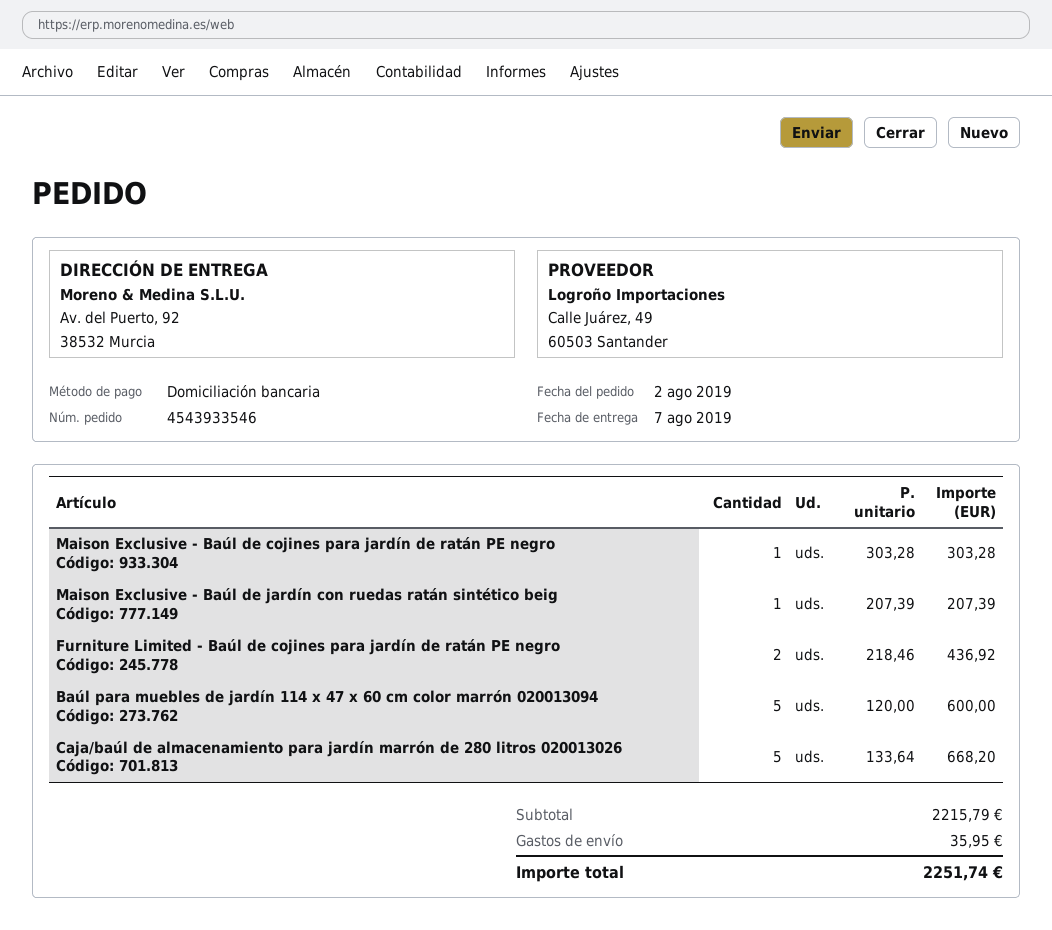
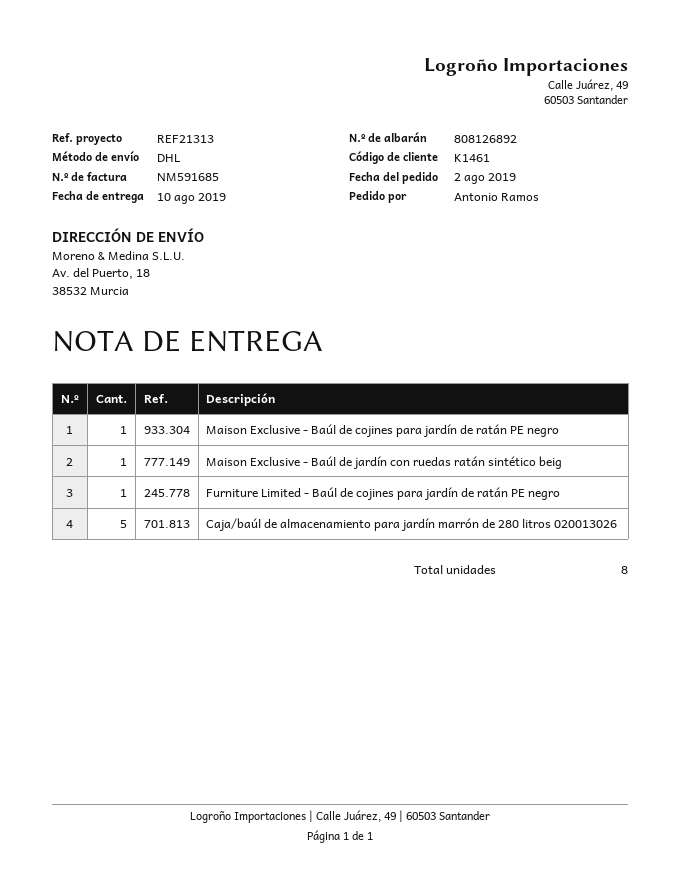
delivery date: 2019-08-07 -> 2019-08-10
ship to: Av. del Puerto, 92, 38532 Murcia -> Av. del Puerto, 18, 38532 Murcia
Furniture Limited - Baúl de cojines para jardín de ratán PE negro: 2 -> 1
Baúl para muebles de jardín 114 x 47 x 60 cm color marrón 020013094: 5 -> none

